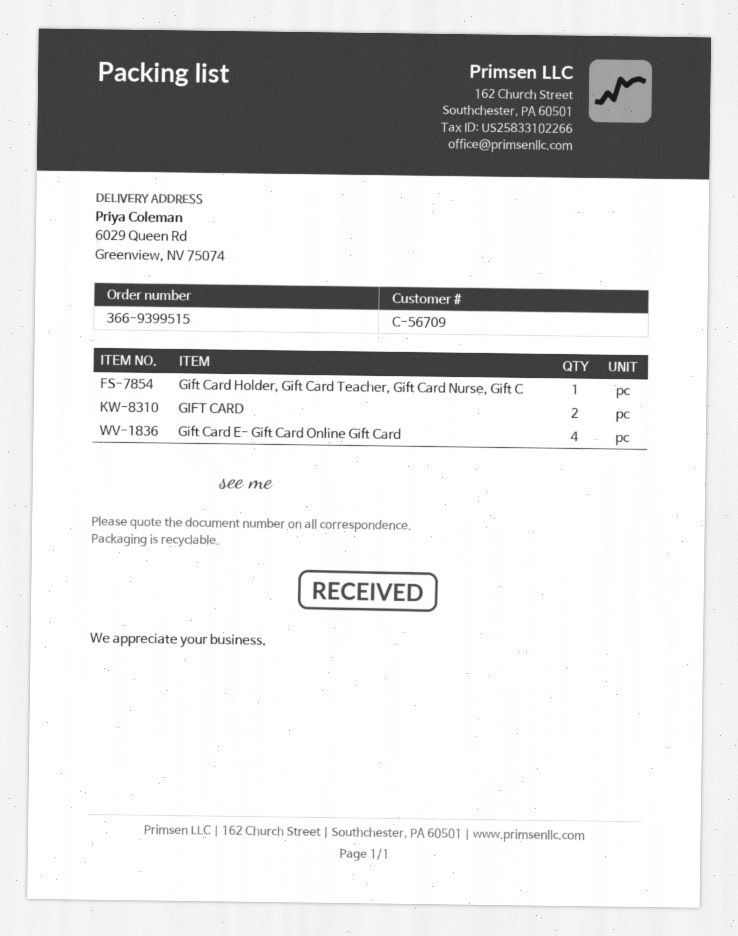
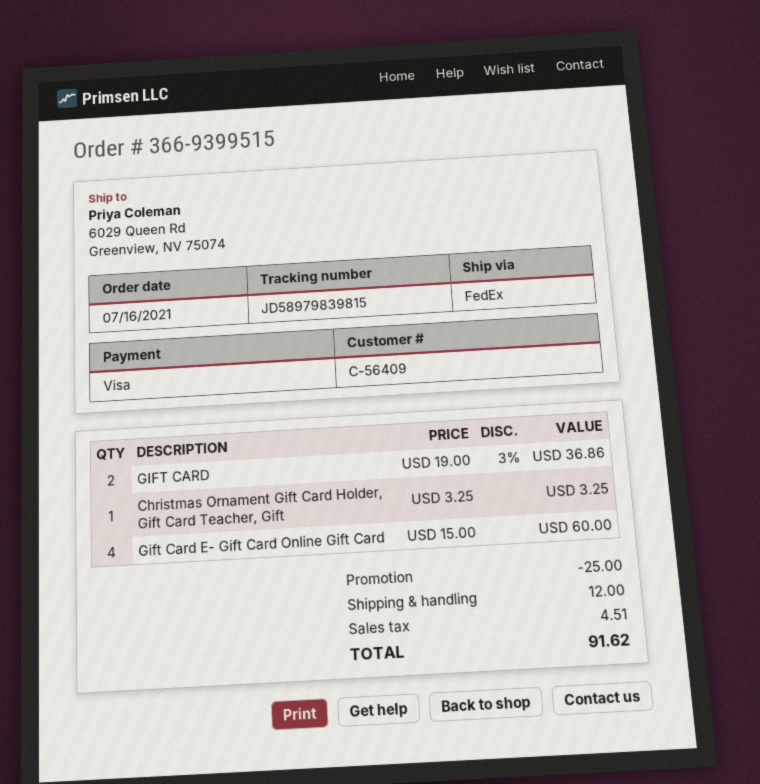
customer number: C-56709 -> C-56409
Gift Card Holder, Gift Card Teacher, Gift Card Nurse, Gift C: 1 -> none
Christmas Ornament Gift Card Holder, Gift Card Teacher, Gift: none -> 1

